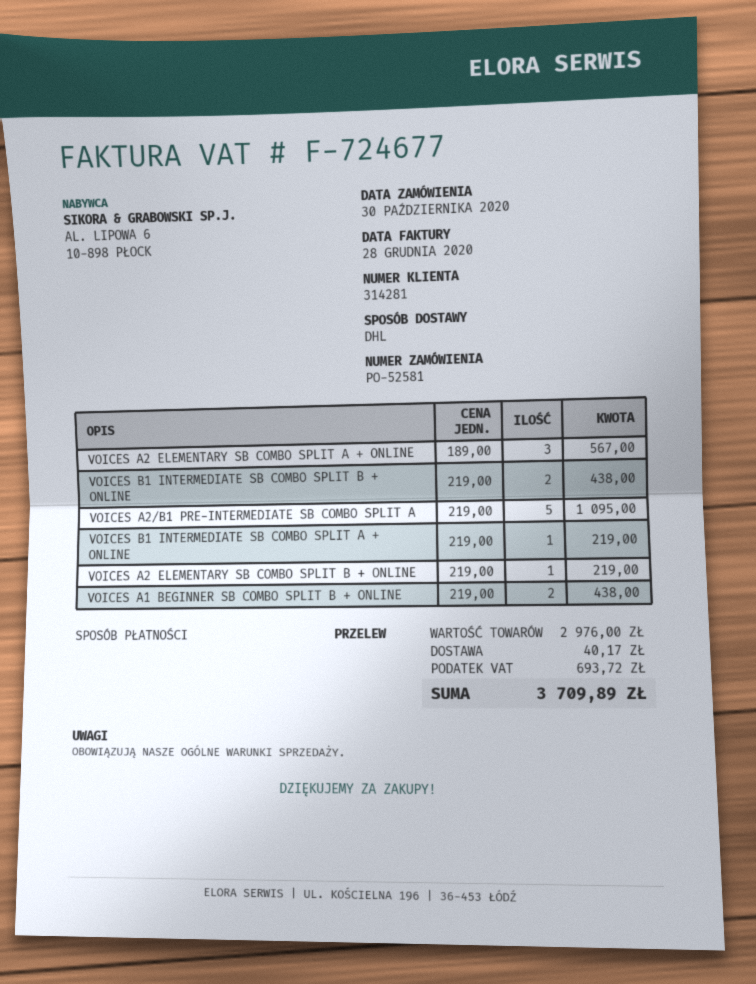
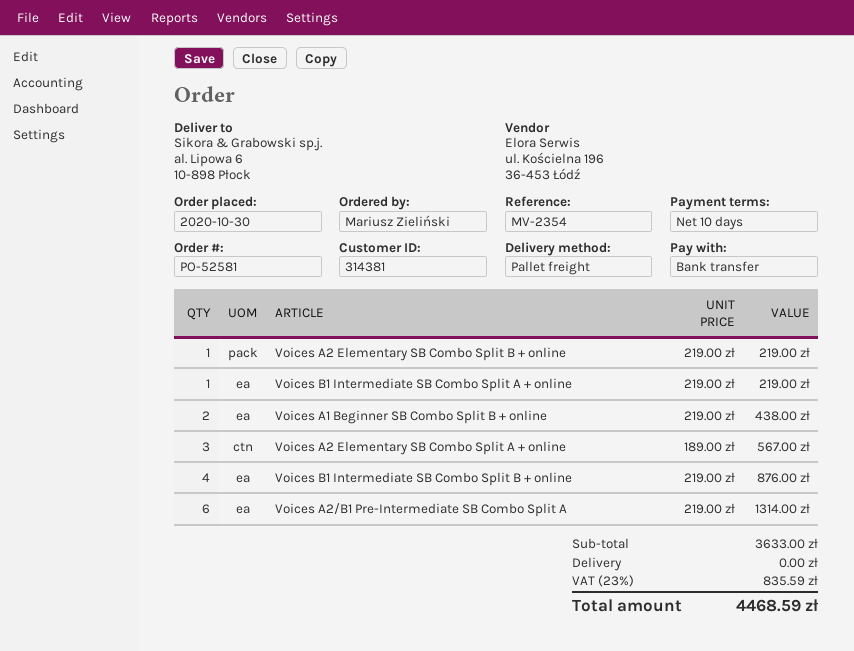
customer number: 314281 -> 314381
shipping method: DHL -> pallet freight
VOICES B1 INTERMEDIATE SB COMBO SPLIT B + ONLINE: 2 x 219.00 = 438.00 -> 4 x 219.00 = 876.00
VOICES A2/B1 PRE-INTERMEDIATE SB COMBO SPLIT A: 5 x 219.00 = 1095.00 -> 6 x 219.00 = 1314.00
subtotal: 2976.00 -> 3633.00
shipping: 40.17 -> 0.00
tax: 693.72 -> 835.59
total: 3709.89 -> 4468.59

